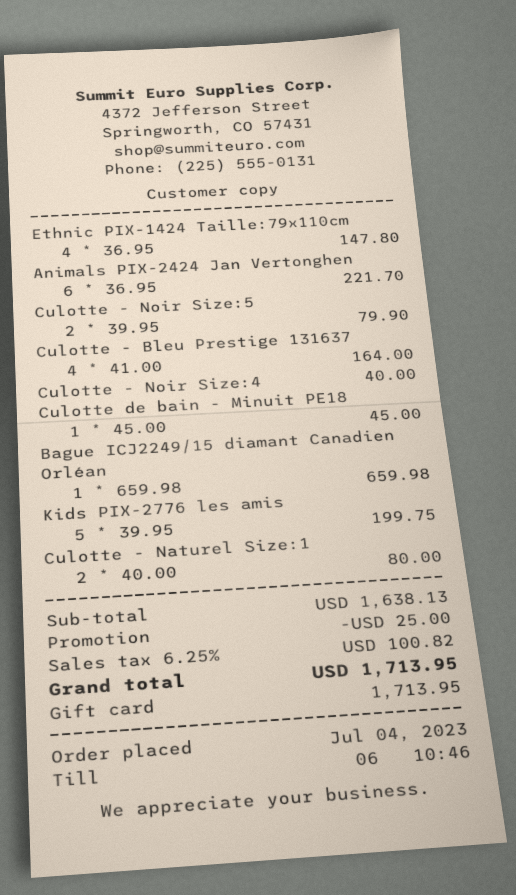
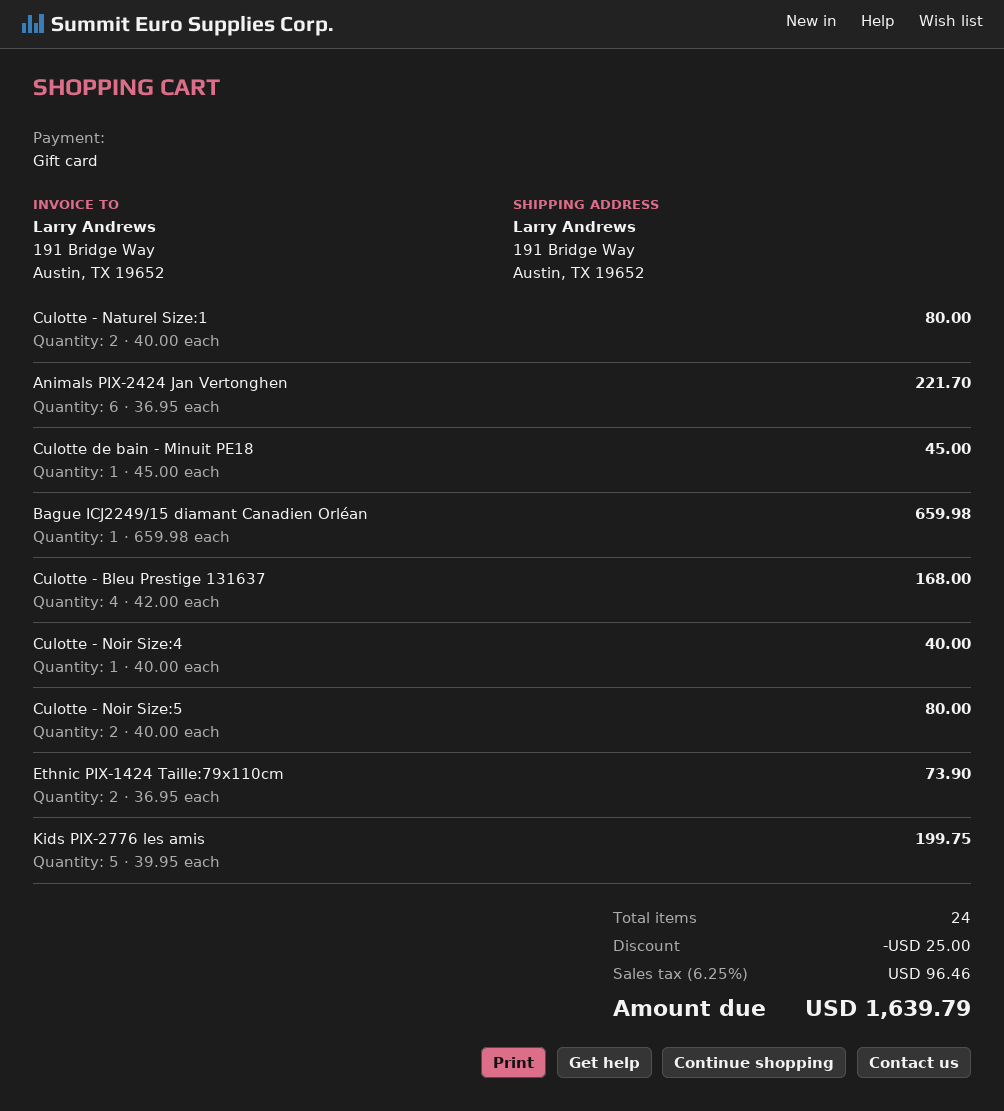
Ethnic PIX-1424 Taille:79x110cm: 4 x 36.95 = 147.80 -> 2 x 36.95 = 73.90
Culotte - Noir Size:5: 2 x 39.95 = 79.90 -> 2 x 40.00 = 80.00
Culotte - Bleu Prestige 131637: 4 x 41.00 = 164.00 -> 4 x 42.00 = 168.00
tax: 6.25% = 100.82 -> 6.25% = 96.46
total: 1713.95 -> 1639.79

